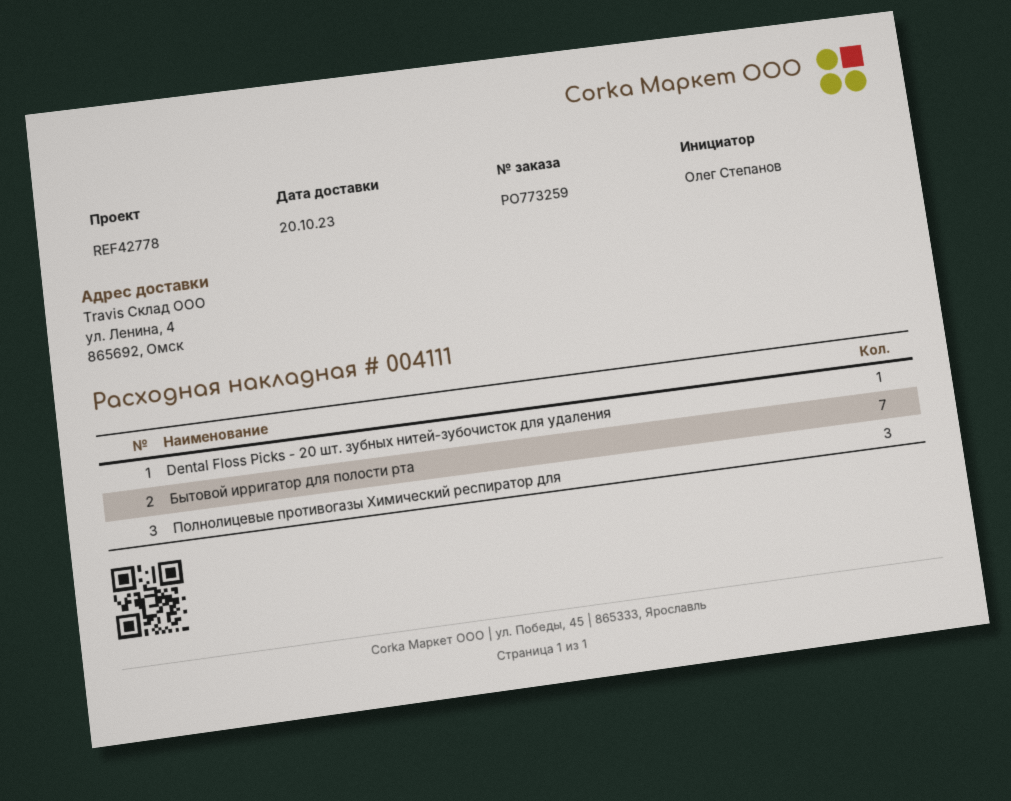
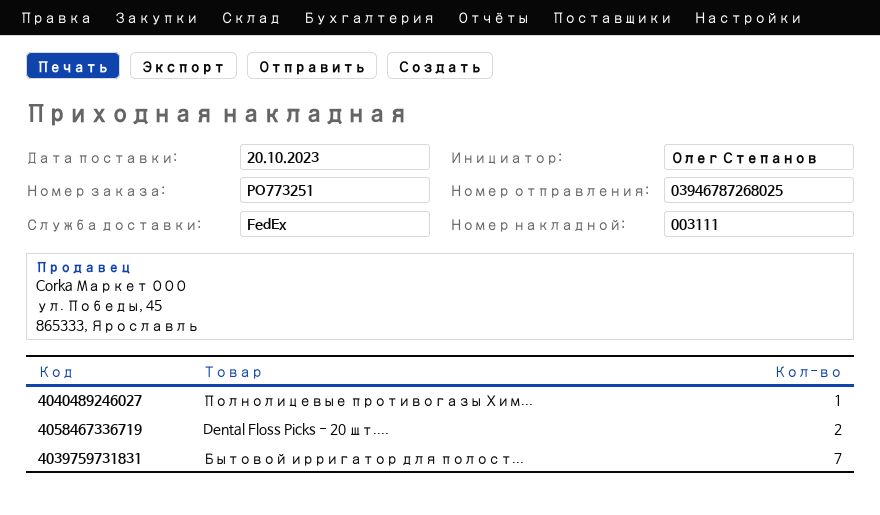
order number: PO773259 -> PO773251
delivery note number: 004111 -> 003111
Dental Floss Picks - 20 шт. зубных нитей-зубочисток для удаления: 1 -> 2
Полнолицевые противогазы Химический респиратор для: 3 -> 1

